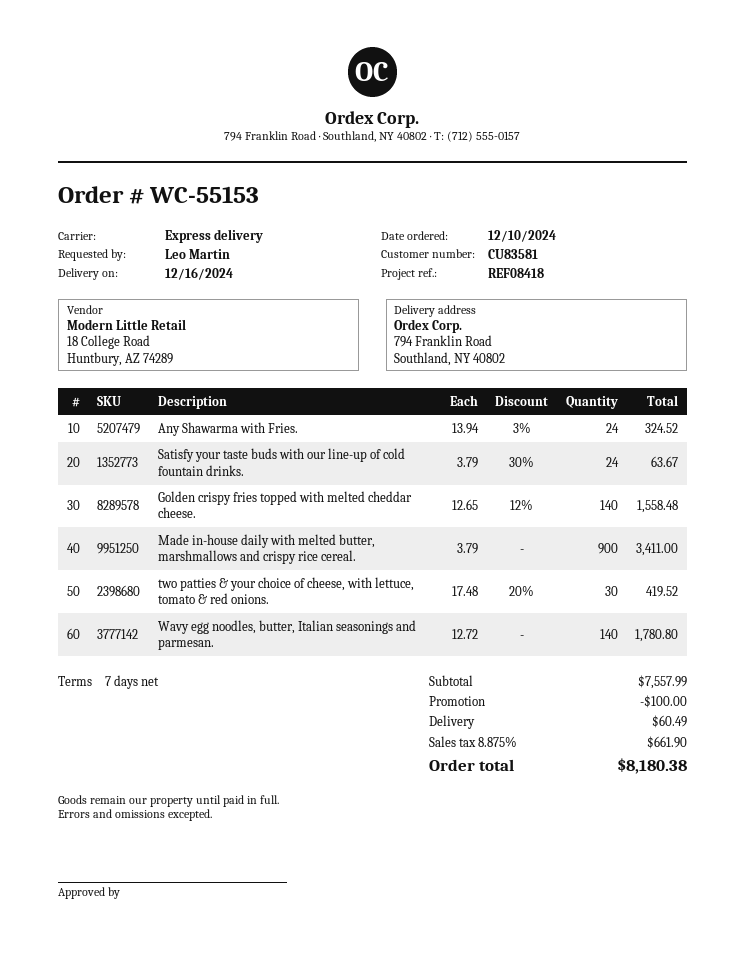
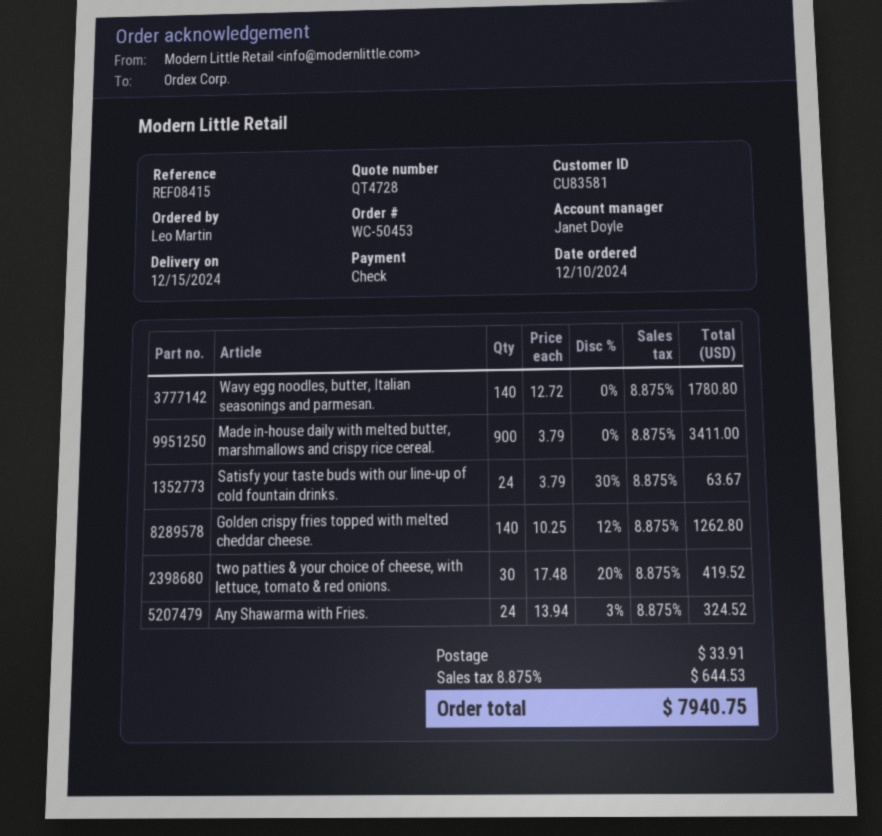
order number: WC-55153 -> WC-50453
delivery date: 2024-12-16 -> 2024-12-15
reference: REF08418 -> REF08415
Golden crispy fries topped with melted cheddar cheese.: 140 x 12.65 - 12% = 1558.48 -> 140 x 10.25 - 12% = 1262.80
discount: 100.00 -> none
shipping: 60.49 -> 33.91
tax: 8.875% = 661.90 -> 8.875% = 644.53
total: 8180.38 -> 7940.75

